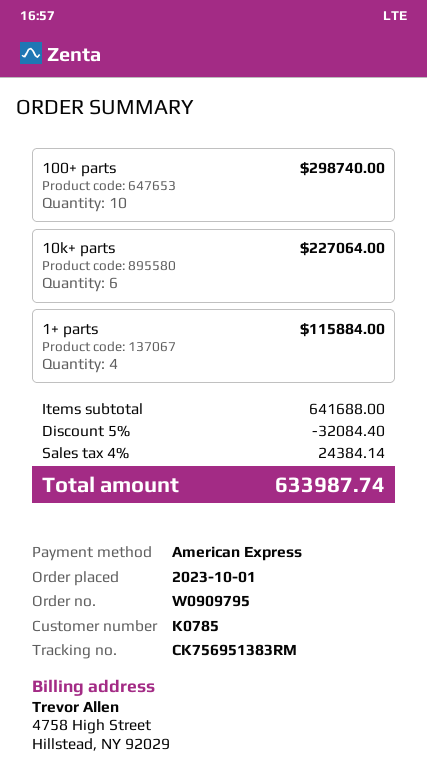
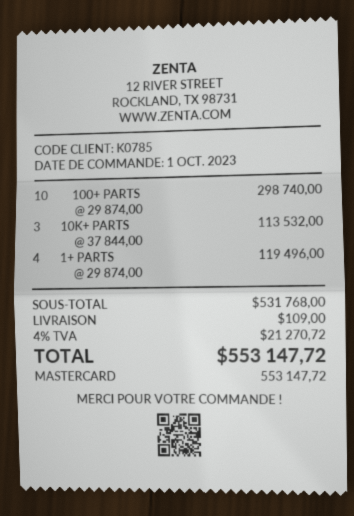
payment method: American Express -> Mastercard
10k+ parts: 6 for 227064.00 -> 3 for 113532.00
1+ parts: 4 for 115884.00 -> 4 for 119496.00
subtotal: 641688.00 -> 531768.00
discount: 5% = 32084.40 -> none
shipping: none -> 109.00
tax: 4% = 24384.14 -> 4% = 21270.72
total: 633987.74 -> 553147.72

